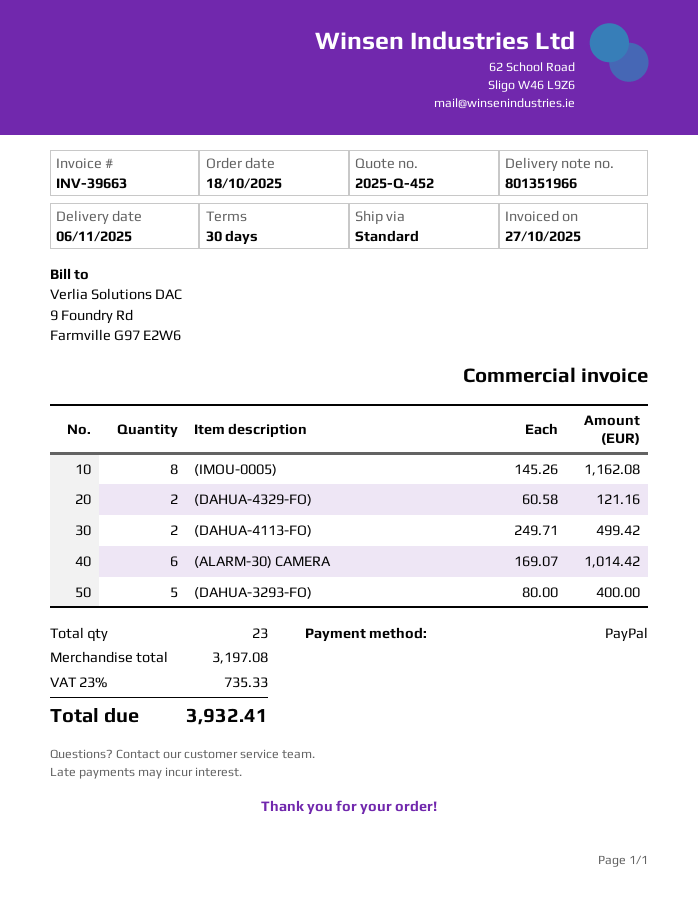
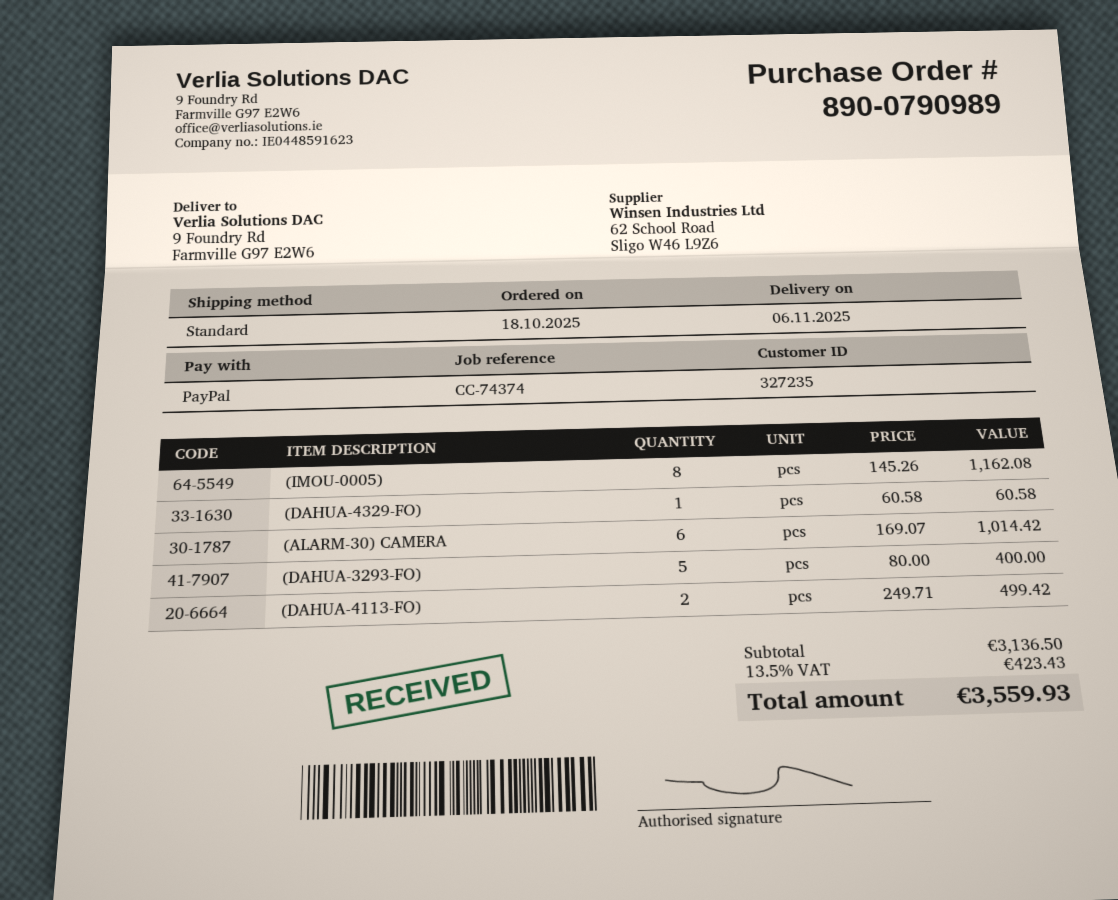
(DAHUA-4329-FO): 2 x 60.58 = 121.16 -> 1 x 60.58 = 60.58
subtotal: 3197.08 -> 3136.50
tax: 23% = 735.33 -> 13.5% = 423.43
total: 3932.41 -> 3559.93

